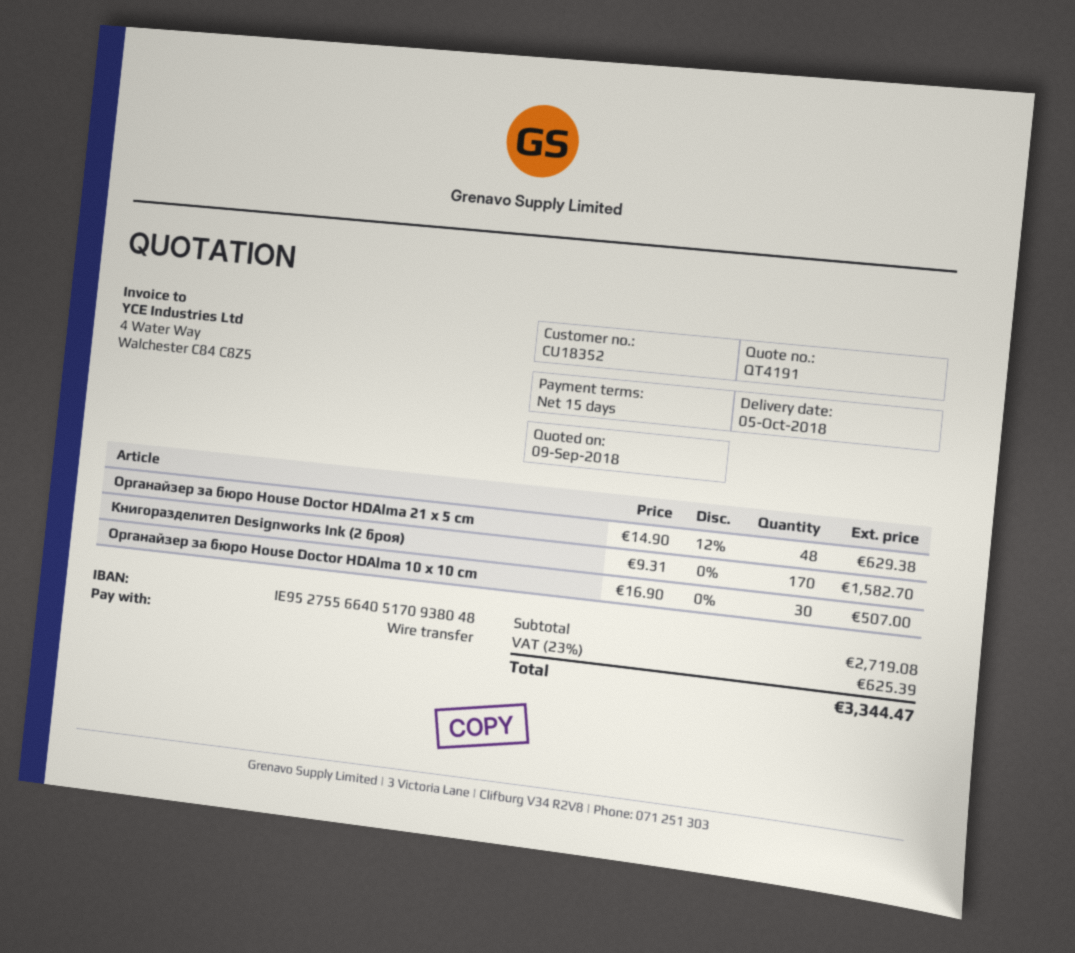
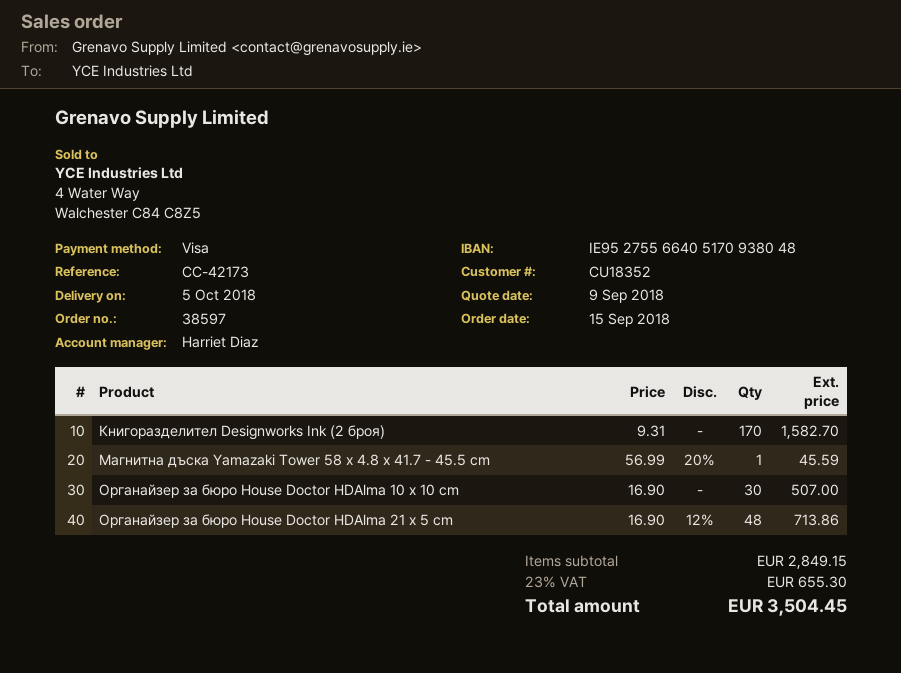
payment method: bank transfer -> Visa
Органайзер за бюро House Doctor HDAlma 21 x 5 cm: 48 x 14.90 - 12% = 629.38 -> 48 x 16.90 - 12% = 713.86
Магнитна дъска Yamazaki Tower 58 x 4.8 x 41.7 - 45.5 cm: none -> 1 x 56.99 - 20% = 45.59
subtotal: 2719.08 -> 2849.15
tax: 23% = 625.39 -> 23% = 655.30
total: 3344.47 -> 3504.45

